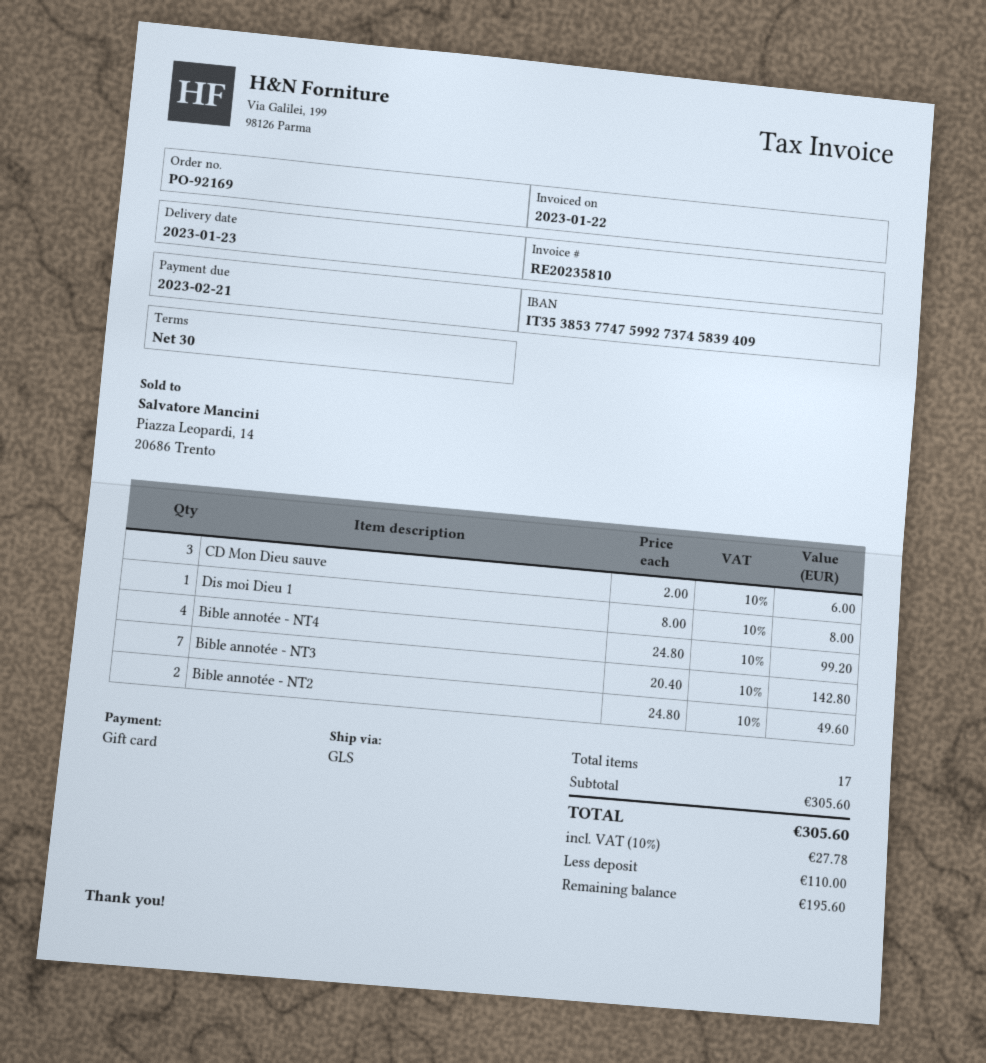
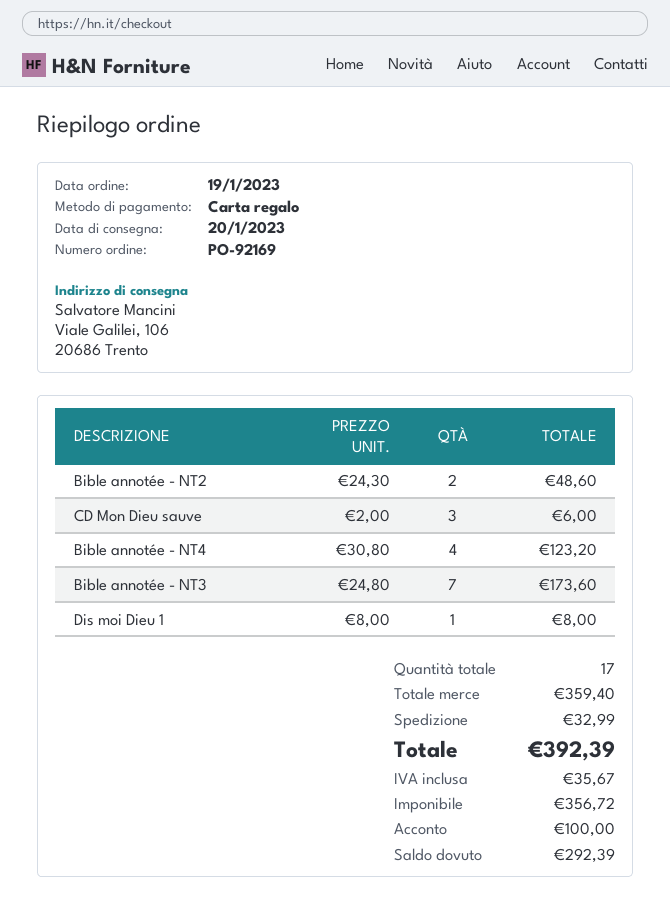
delivery date: 2023-01-23 -> 2023-01-20
Bible annotée - NT4: 4 x 24.80 = 99.20 -> 4 x 30.80 = 123.20
Bible annotée - NT3: 7 x 20.40 = 142.80 -> 7 x 24.80 = 173.60
Bible annotée - NT2: 2 x 24.80 = 49.60 -> 2 x 24.30 = 48.60
subtotal: 305.60 -> 359.40
shipping: none -> 32.99
tax: 27.78 -> 35.67
total: 305.60 -> 392.39
deposit: 110.00 -> 100.00
balance: 195.60 -> 292.39

